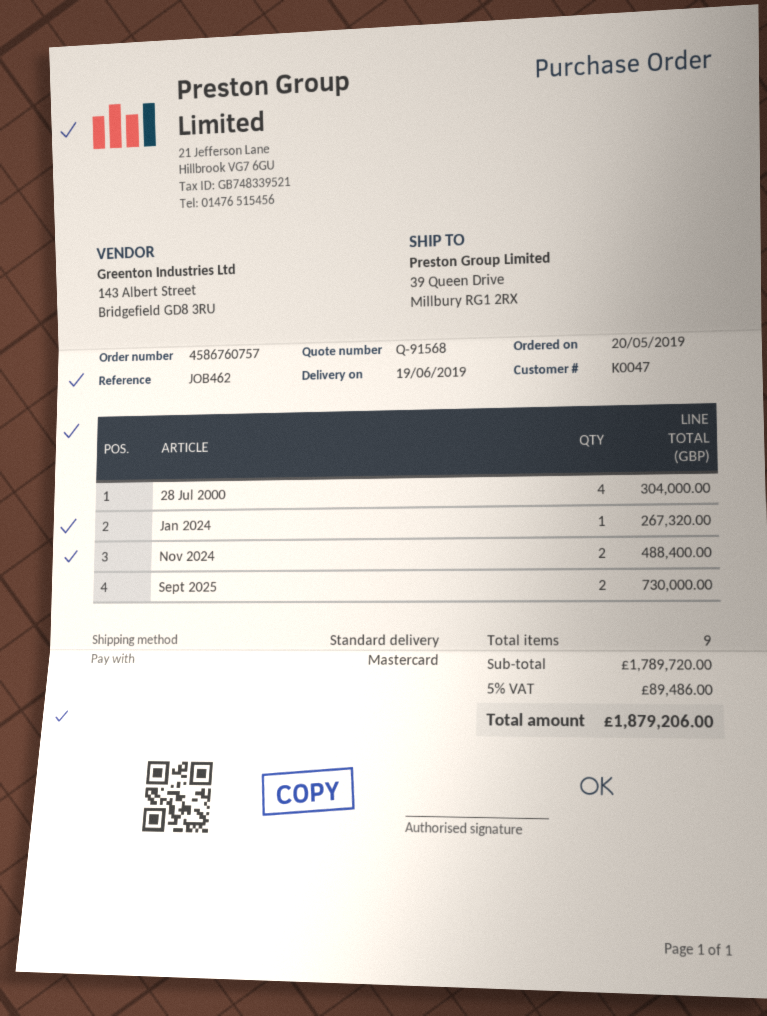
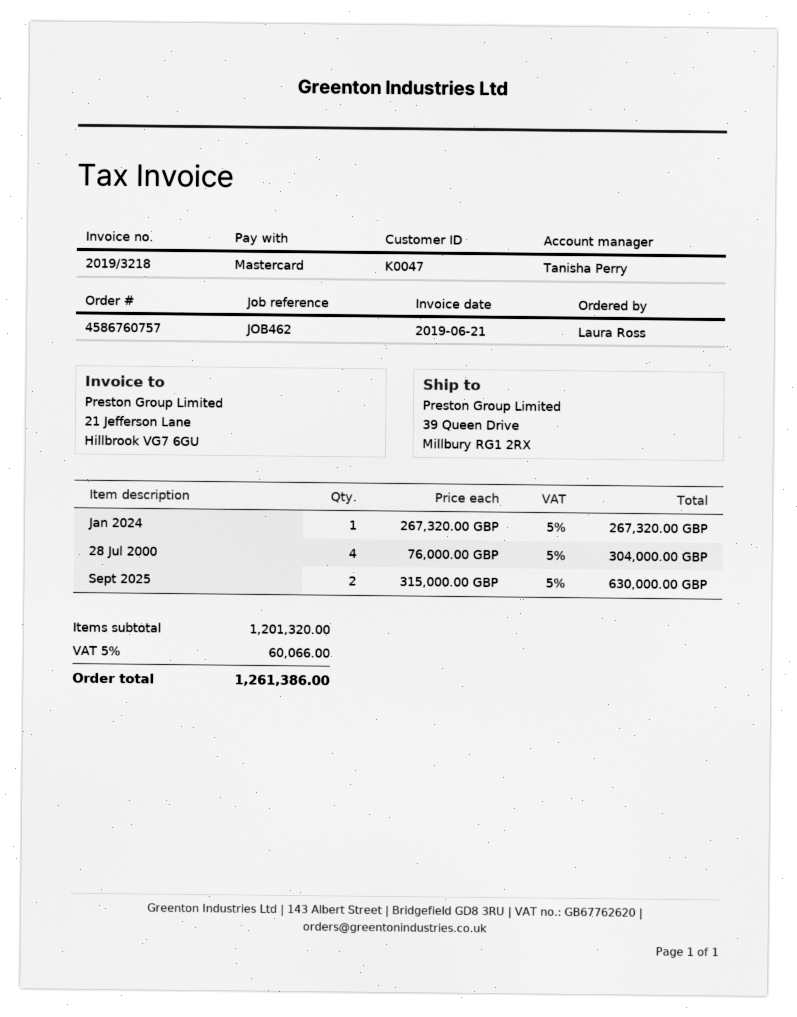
Nov 2024: 2 for 488400.00 -> none
Sept 2025: 2 for 730000.00 -> 2 for 630000.00
subtotal: 1789720.00 -> 1201320.00
tax: 5% = 89486.00 -> 5% = 60066.00
total: 1879206.00 -> 1261386.00

